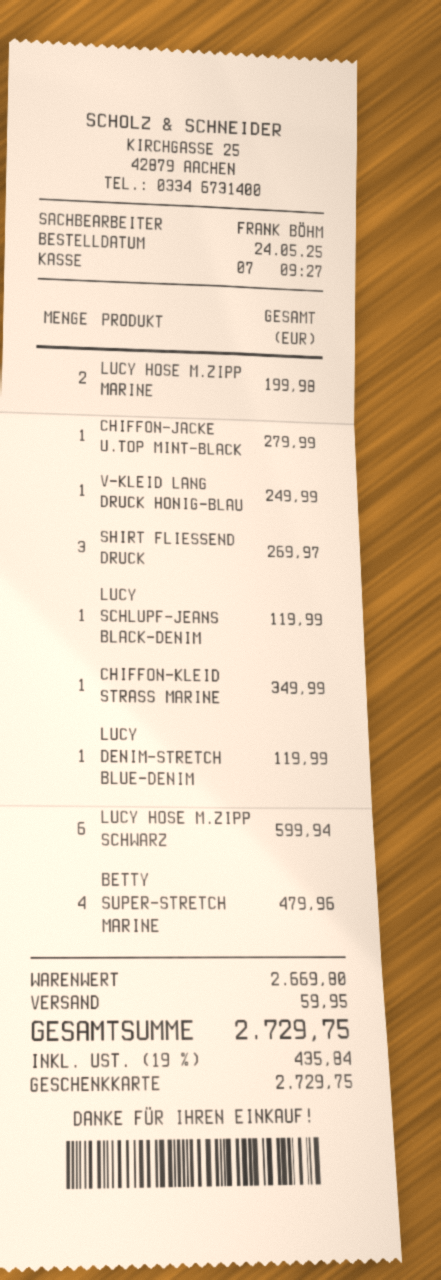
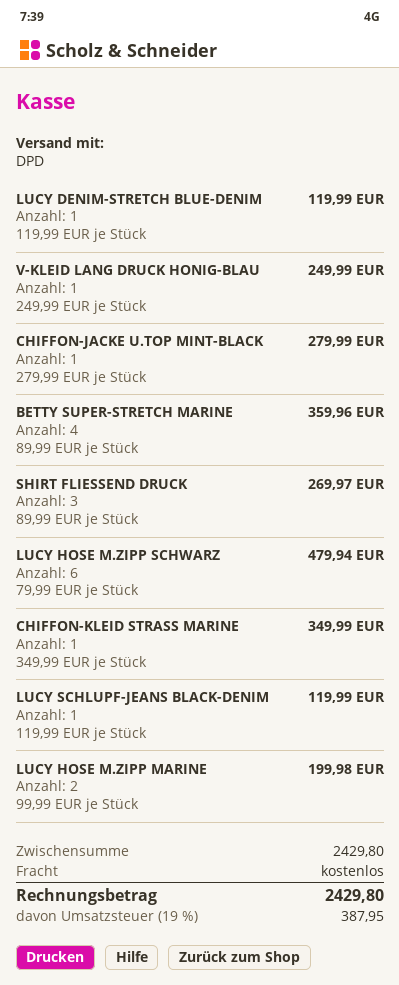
LUCY HOSE M.ZIPP SCHWARZ: 6 for 599.94 -> 6 for 479.94
BETTY SUPER-STRETCH MARINE: 4 for 479.96 -> 4 for 359.96
subtotal: 2669.80 -> 2429.80
shipping: 59.95 -> 0.00
tax: 19% = 435.84 -> 19% = 387.95
total: 2729.75 -> 2429.80

